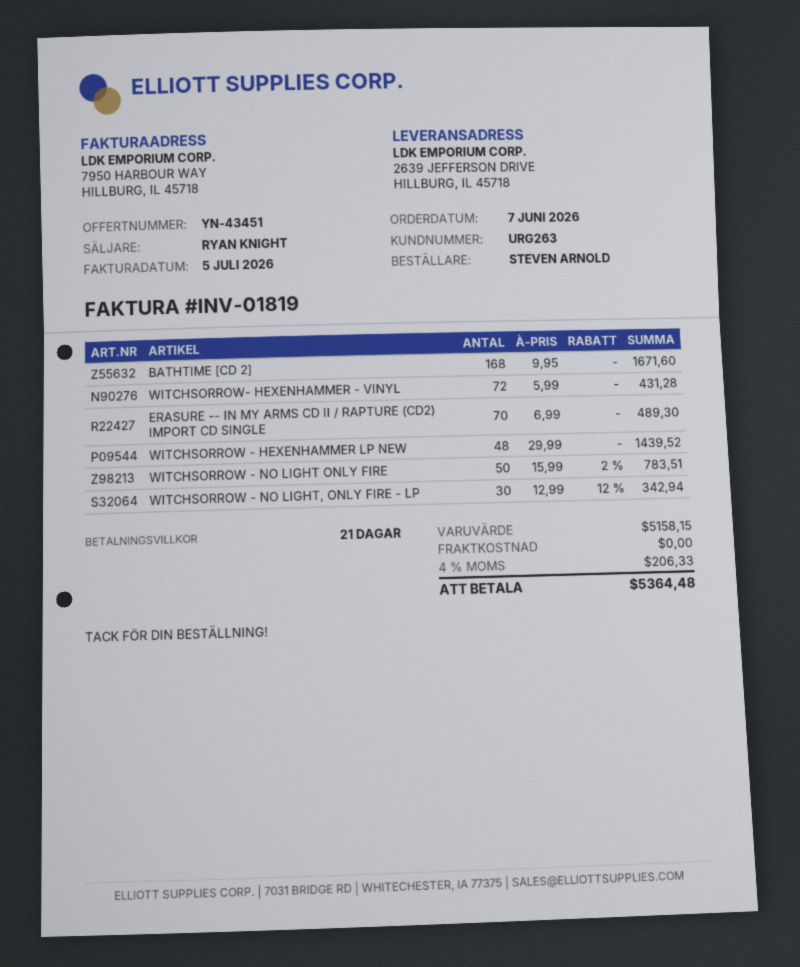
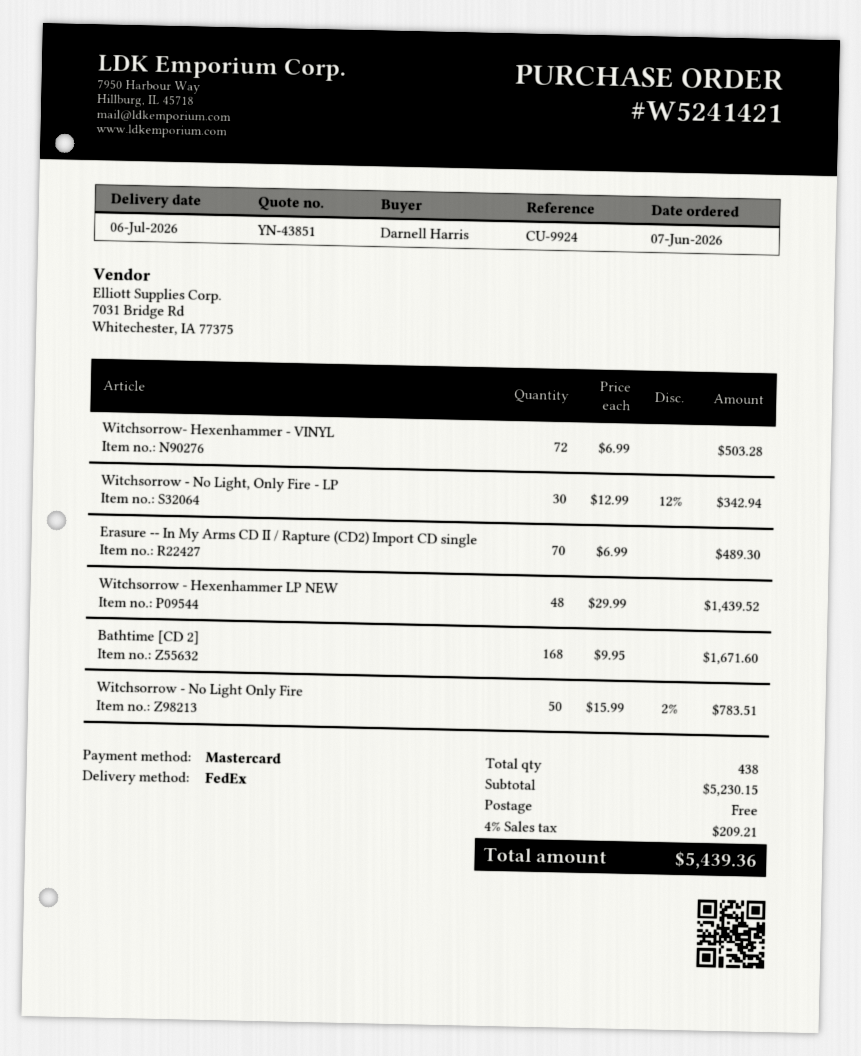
quote number: YN-43451 -> YN-43851
ordered by: STEVEN ARNOLD -> Darnell Harris
WITCHSORROW- HEXENHAMMER - VINYL: 72 x 5.99 = 431.28 -> 72 x 6.99 = 503.28
subtotal: 5158.15 -> 5230.15
tax: 4% = 206.33 -> 4% = 209.21
total: 5364.48 -> 5439.36

